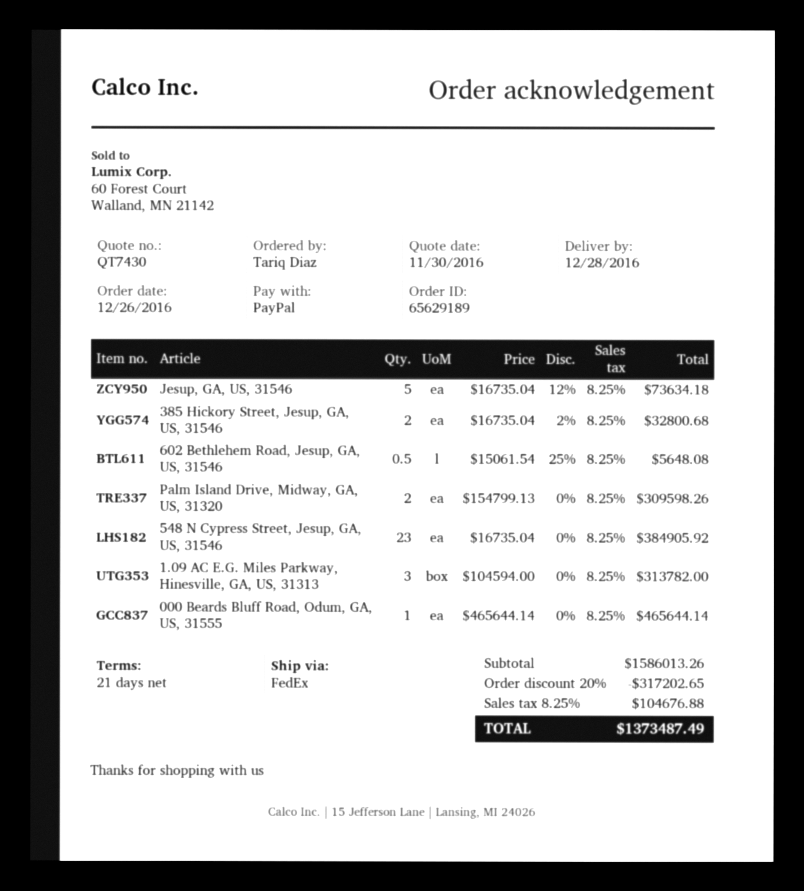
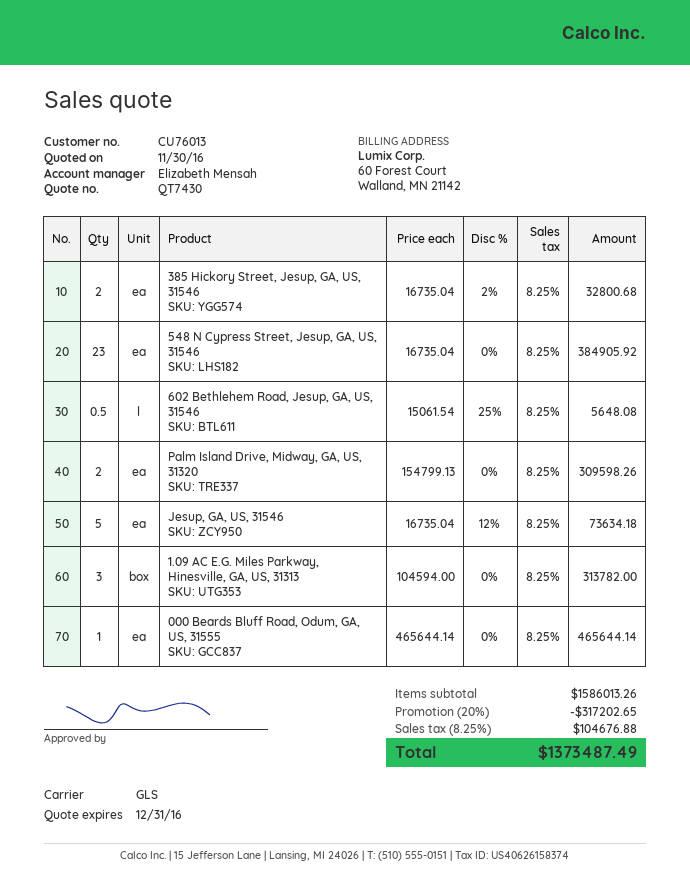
shipping method: FedEx -> GLS

